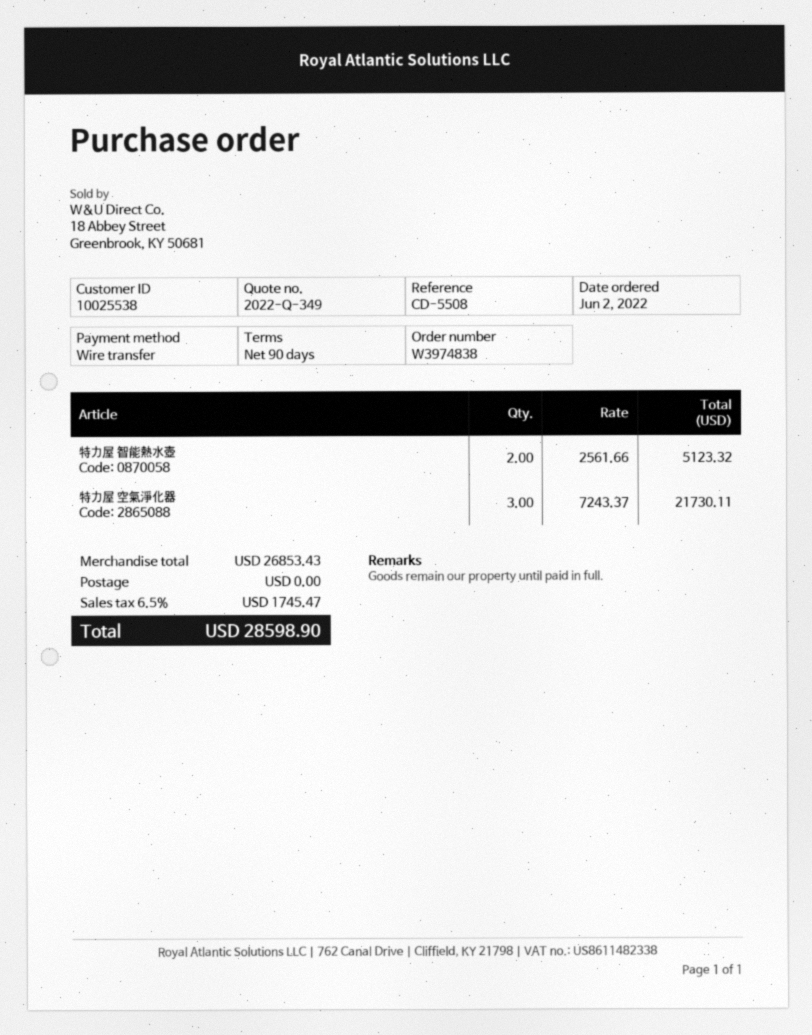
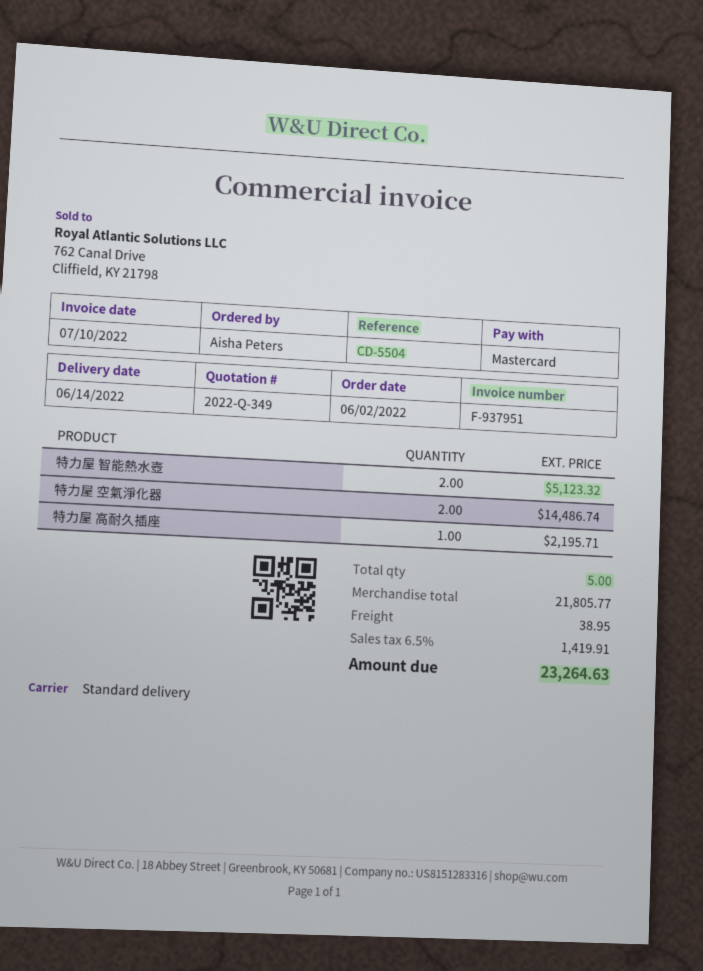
reference: CD-5508 -> CD-5504
payment method: bank transfer -> Mastercard
特力屋 空氣淨化器: 3 for 21730.11 -> 2 for 14486.74
特力屋 高耐久插座: none -> 1 for 2195.71
subtotal: 26853.43 -> 21805.77
shipping: 0.00 -> 38.95
tax: 6.5% = 1745.47 -> 6.5% = 1419.91
total: 28598.90 -> 23264.63

